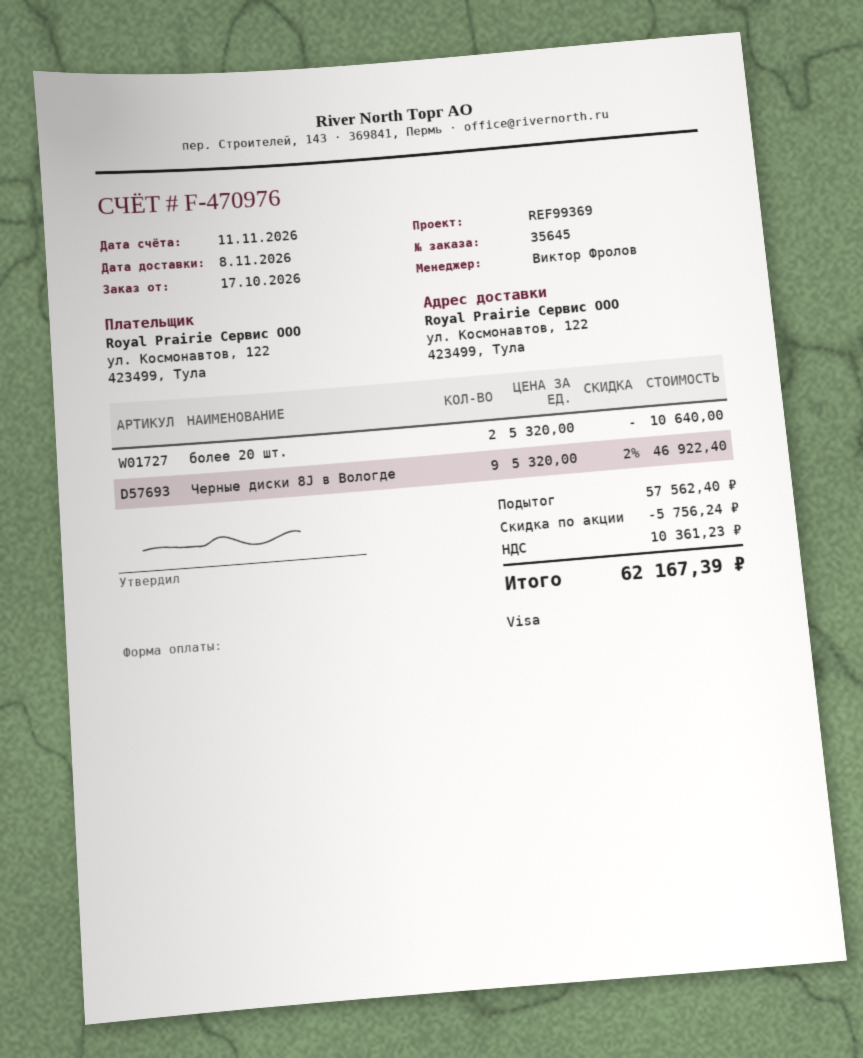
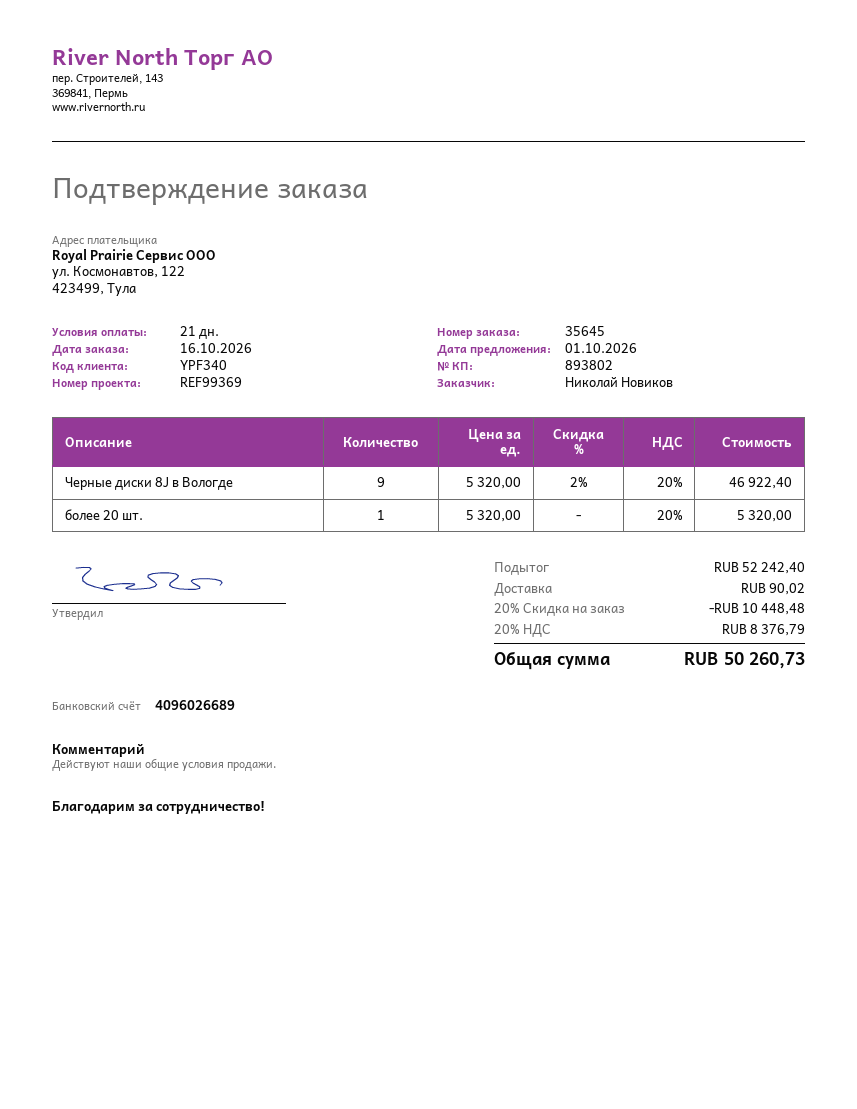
order date: 2026-10-17 -> 2026-10-16
более 20 шт.: 2 x 5320.00 = 10640.00 -> 1 x 5320.00 = 5320.00
subtotal: 57562.40 -> 52242.40
discount: 5756.24 -> 10448.48
shipping: none -> 90.02
tax: 10361.23 -> 8376.79
total: 62167.39 -> 50260.73

